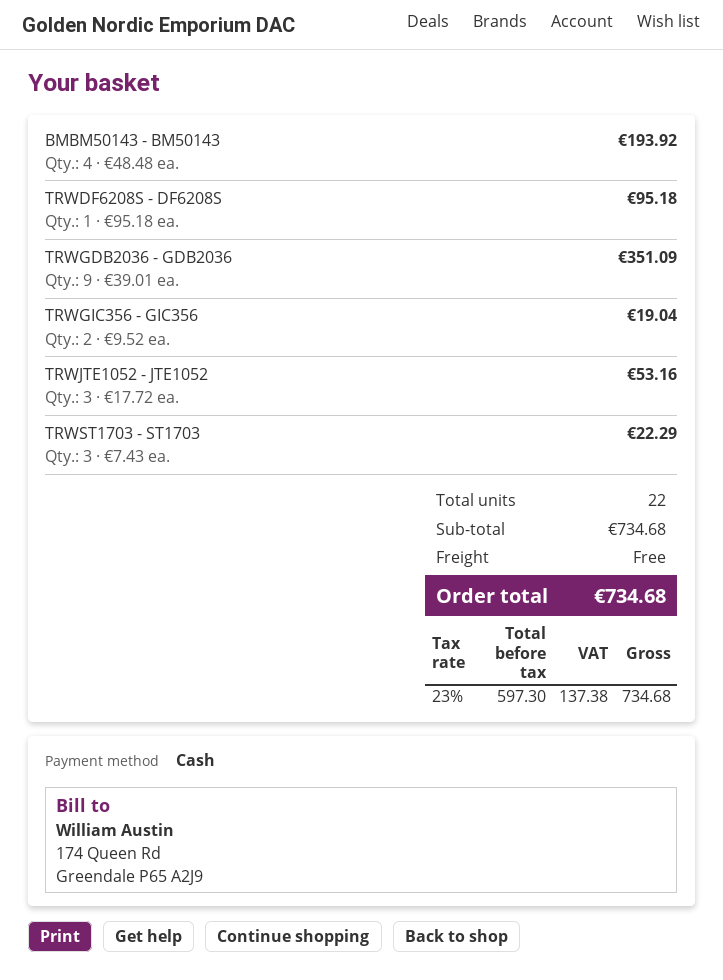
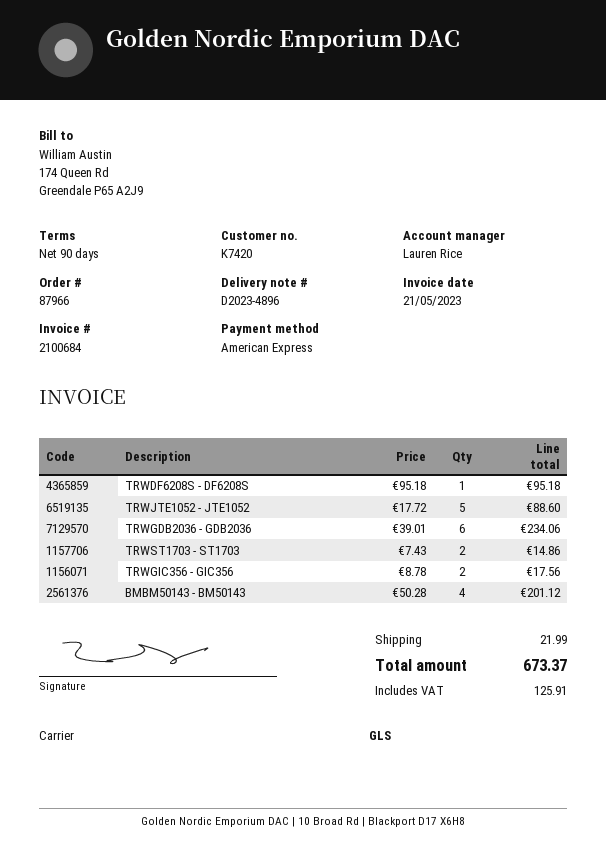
payment method: cash -> American Express
BMBM50143 - BM50143: 4 x 48.48 = 193.92 -> 4 x 50.28 = 201.12
TRWGDB2036 - GDB2036: 9 x 39.01 = 351.09 -> 6 x 39.01 = 234.06
TRWGIC356 - GIC356: 2 x 9.52 = 19.04 -> 2 x 8.78 = 17.56
TRWJTE1052 - JTE1052: 3 x 17.72 = 53.16 -> 5 x 17.72 = 88.60
TRWST1703 - ST1703: 3 x 7.43 = 22.29 -> 2 x 7.43 = 14.86
shipping: 0.00 -> 21.99
tax: 137.38 -> 125.91
total: 734.68 -> 673.37

